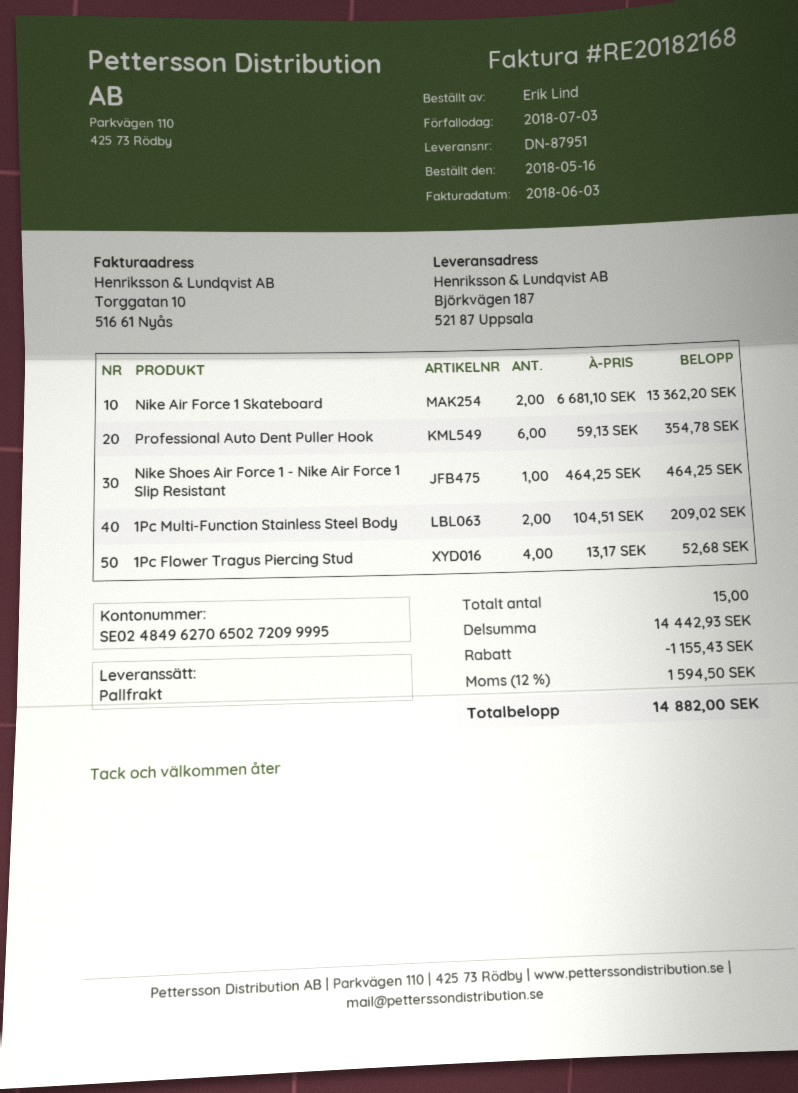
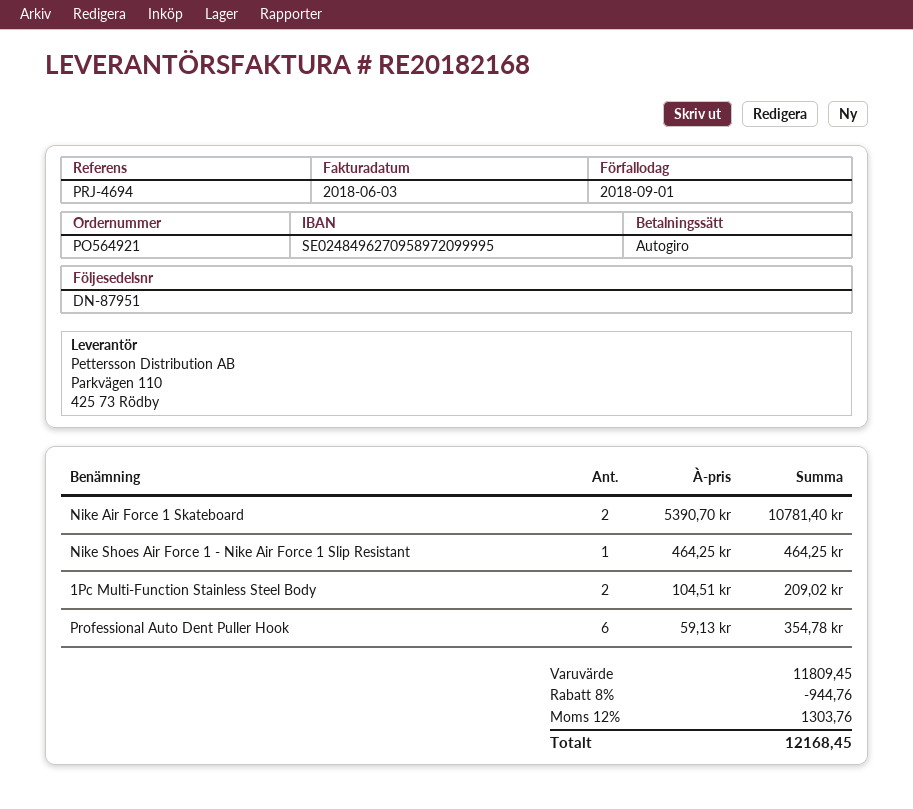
due date: 2018-07-03 -> 2018-09-01
bank account: SE0248496270650272099995 -> SE0248496270958972099995
Nike Air Force 1 Skateboard: 2 x 6681.10 = 13362.20 -> 2 x 5390.70 = 10781.40
1Pc Flower Tragus Piercing Stud: 4 x 13.17 = 52.68 -> none
subtotal: 14442.93 -> 11809.45
discount: 1155.43 -> 944.76
tax: 12% = 1594.50 -> 12% = 1303.76
total: 14882.00 -> 12168.45

